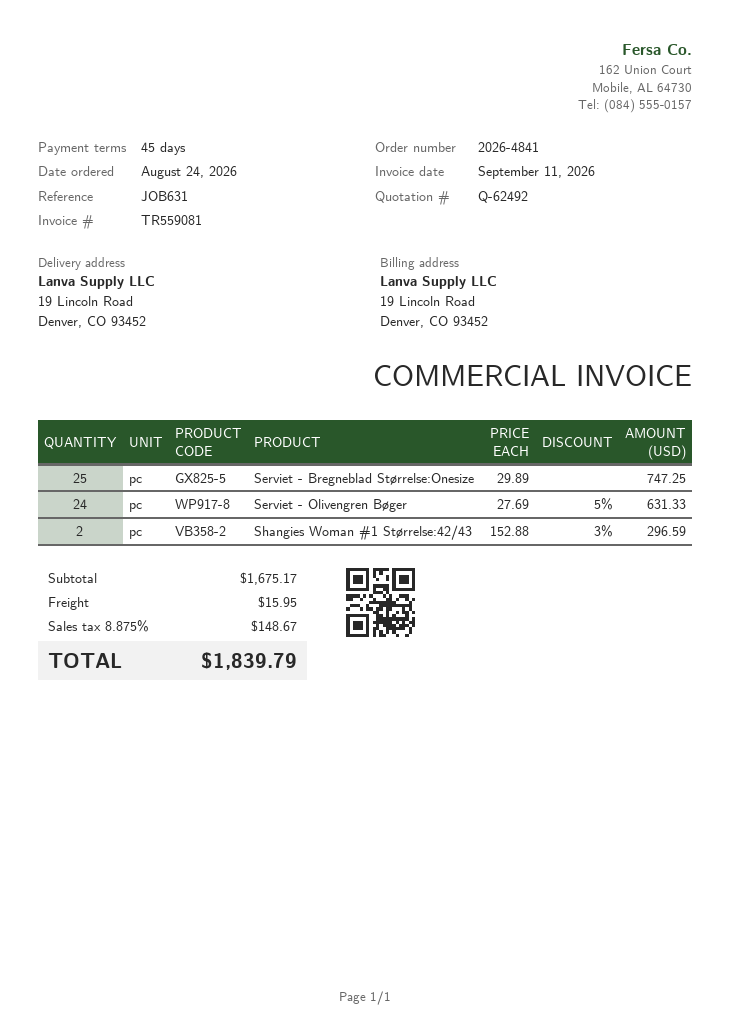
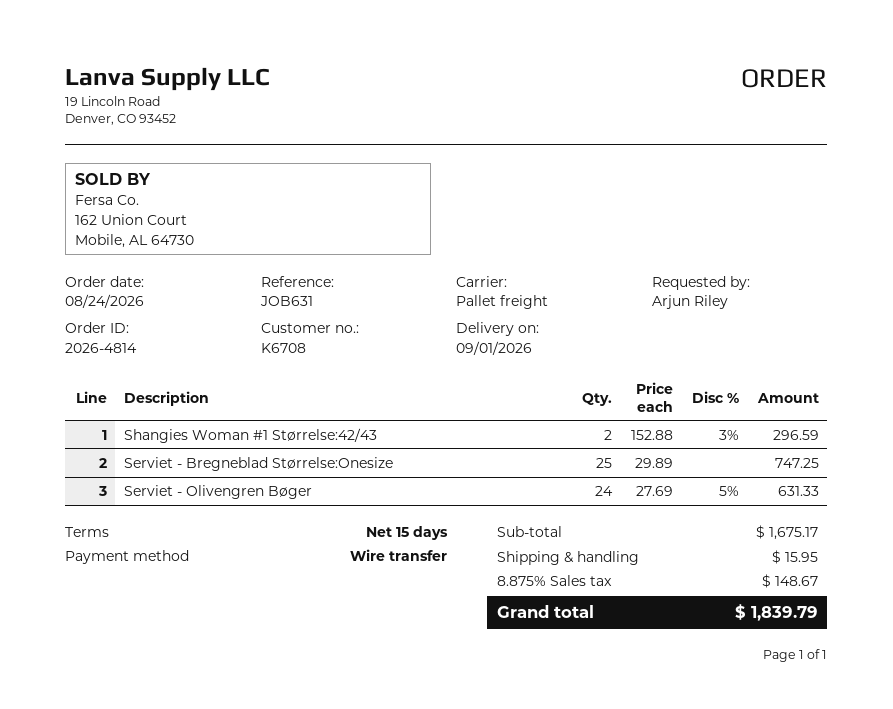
order number: 2026-4841 -> 2026-4814
payment terms: 45 days -> 15 days

